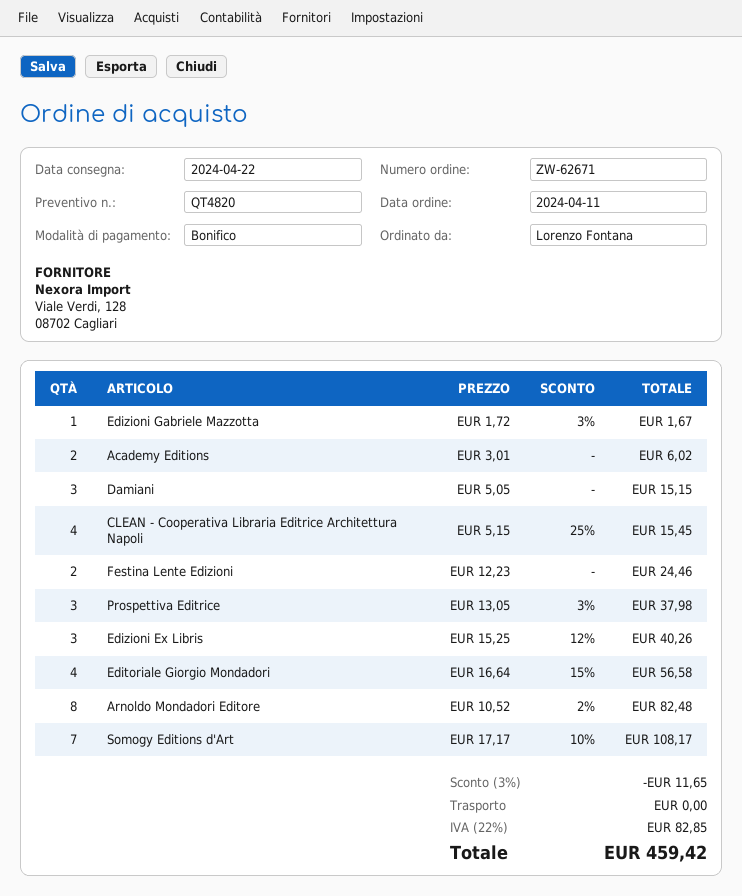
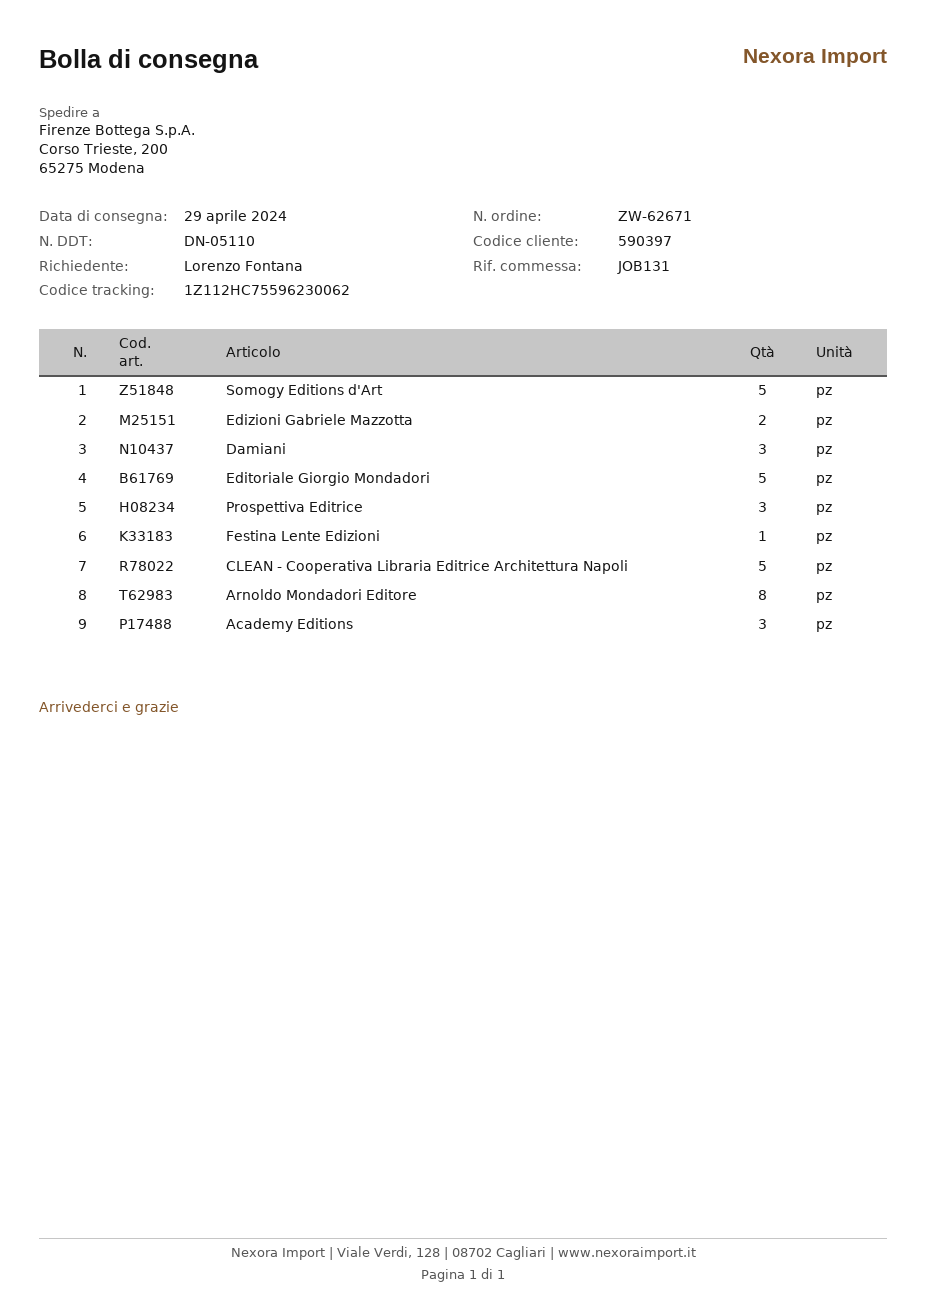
delivery date: 2024-04-22 -> 2024-04-29
Edizioni Gabriele Mazzotta: 1 -> 2
Academy Editions: 2 -> 3
CLEAN - Cooperativa Libraria Editrice Architettura Napoli: 4 -> 5
Festina Lente Edizioni: 2 -> 1
Edizioni Ex Libris: 3 -> none
Editoriale Giorgio Mondadori: 4 -> 5
Somogy Editions d'Art: 7 -> 5

